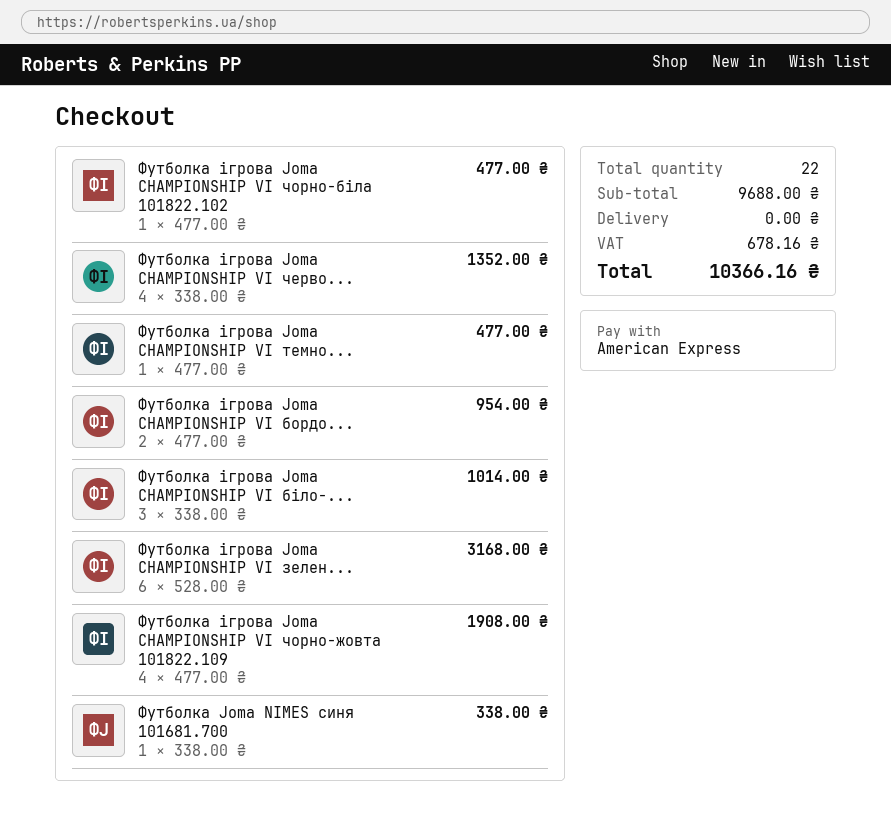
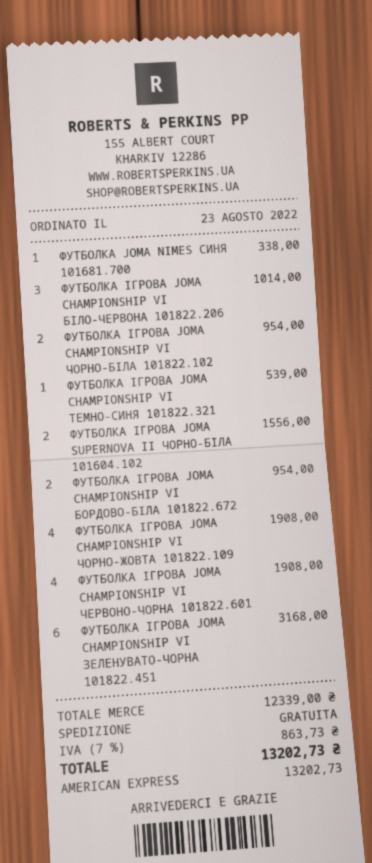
Футболка ігрова Joma CHAMPIONSHIP VI чорно-біла 101822.102: 1 for 477.00 -> 2 for 954.00
Футболка ігрова Joma CHAMPIONSHIP VI черво...: 4 for 1352.00 -> 4 for 1908.00
Футболка ігрова Joma CHAMPIONSHIP VI темно...: 1 for 477.00 -> 1 for 539.00
ФУТБОЛКА ІГРОВА JOMA SUPERNOVA II ЧОРНО-БІЛА 101604.102: none -> 2 for 1556.00
subtotal: 9688.00 -> 12339.00
tax: 678.16 -> 863.73
total: 10366.16 -> 13202.73

